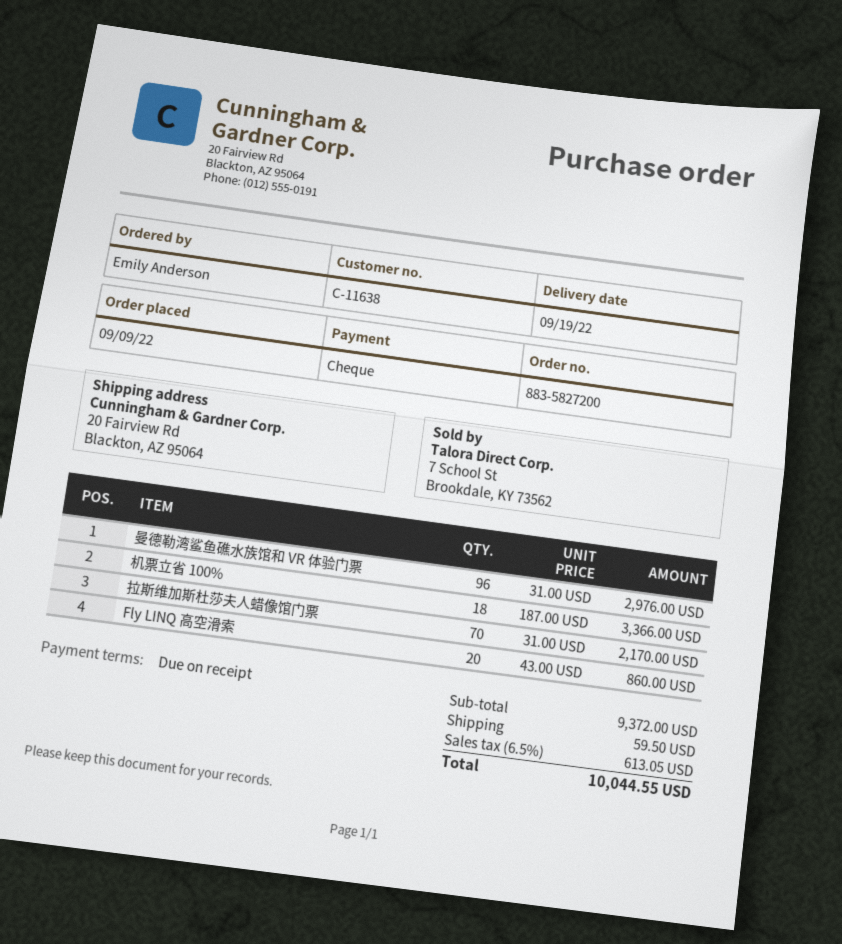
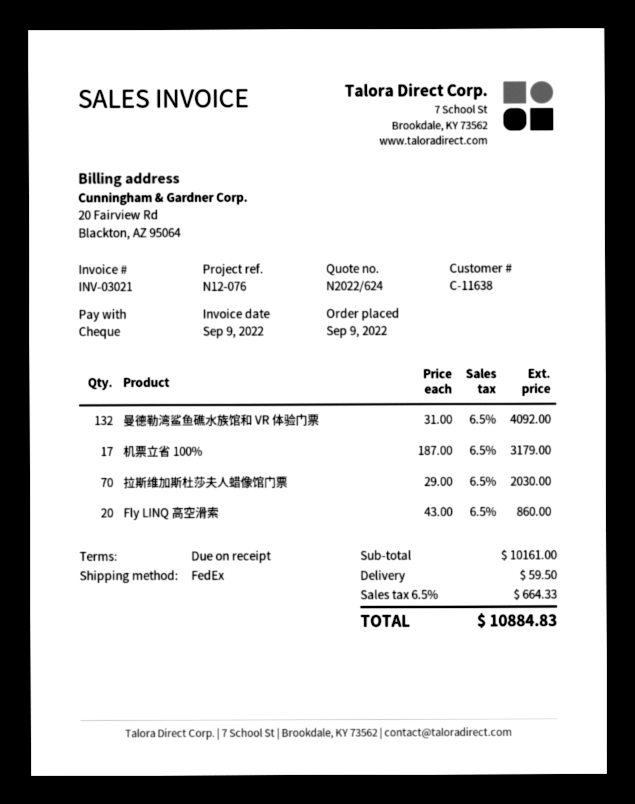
曼德勒湾鲨鱼礁水族馆和 VR 体验门票: 96 x 31.00 = 2976.00 -> 132 x 31.00 = 4092.00
机票立省 100%: 18 x 187.00 = 3366.00 -> 17 x 187.00 = 3179.00
拉斯维加斯杜莎夫人蜡像馆门票: 70 x 31.00 = 2170.00 -> 70 x 29.00 = 2030.00
subtotal: 9372.00 -> 10161.00
tax: 6.5% = 613.05 -> 6.5% = 664.33
total: 10044.55 -> 10884.83

